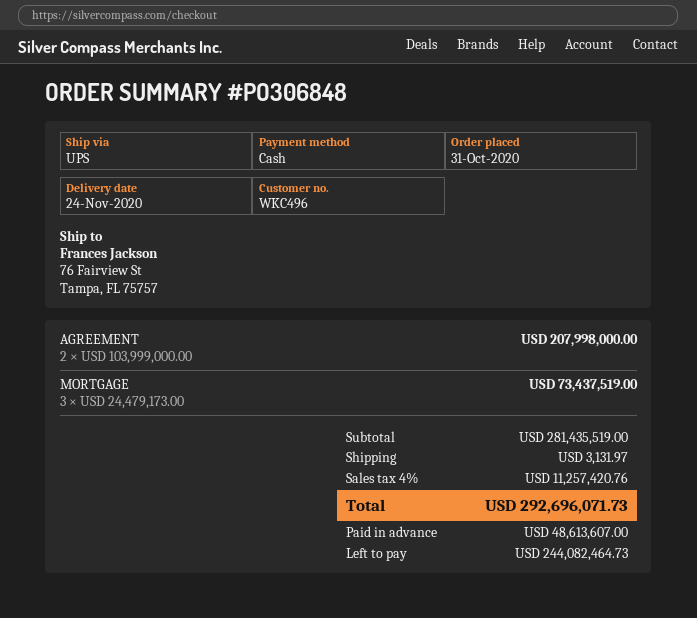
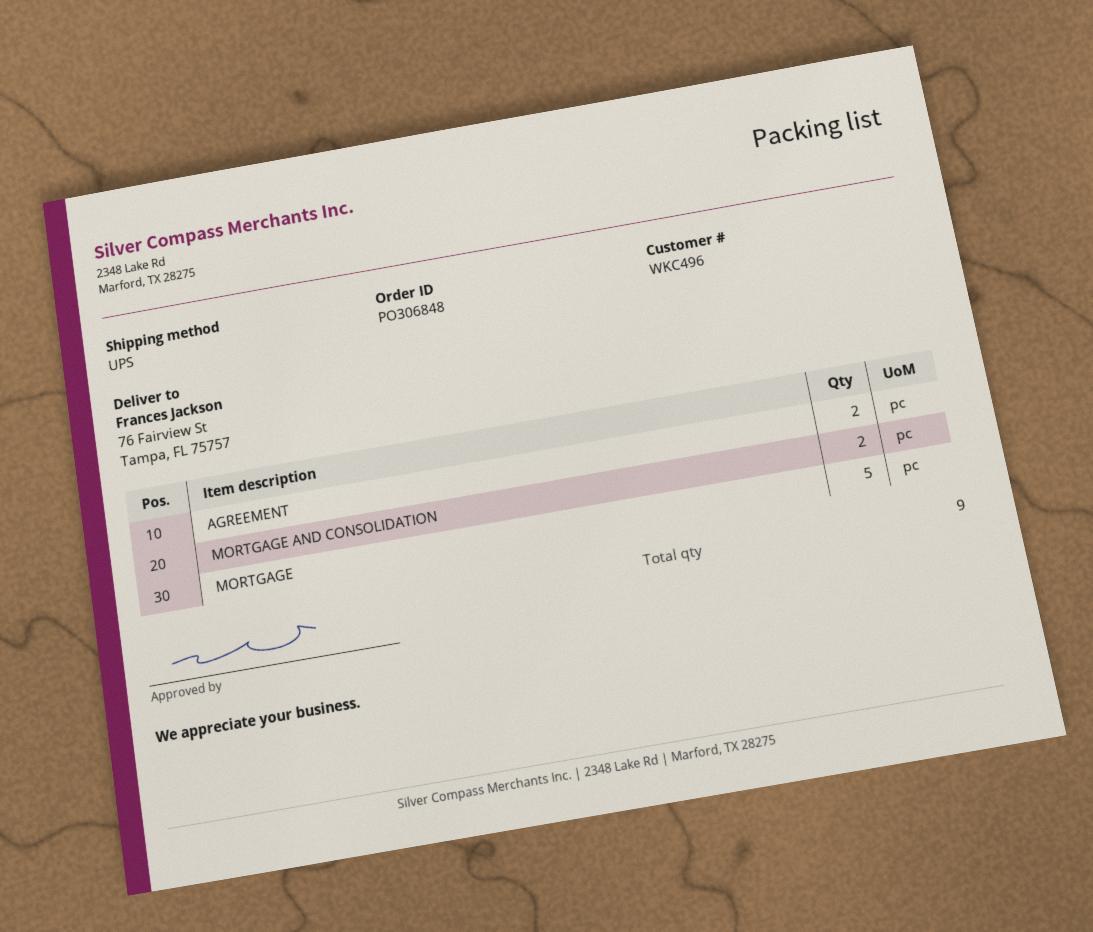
MORTGAGE: 3 -> 5
MORTGAGE AND CONSOLIDATION: none -> 2

